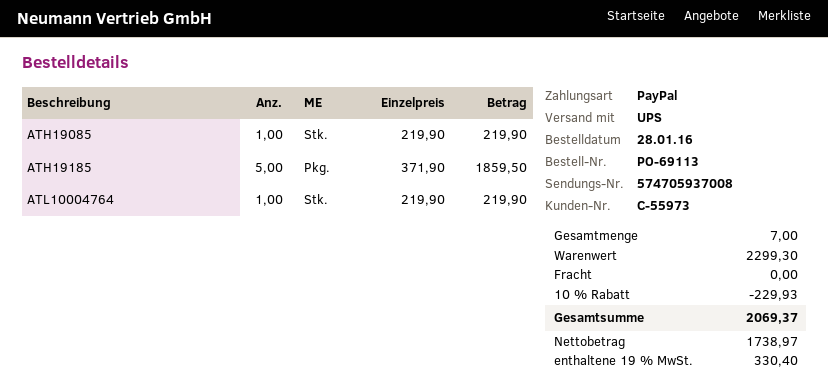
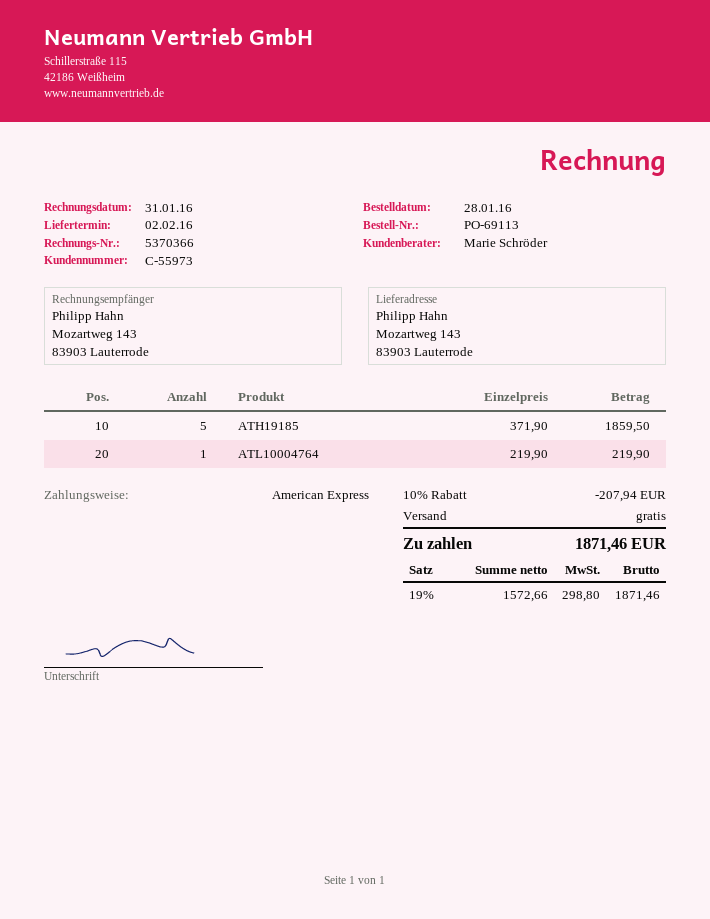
payment method: PayPal -> American Express
ATH19085: 1 x 219.90 = 219.90 -> none
discount: 10% = 229.93 -> 10% = 207.94
net: 1738.97 -> 1572.66
tax: 19% = 330.40 -> 19% = 298.80
total: 2069.37 -> 1871.46

